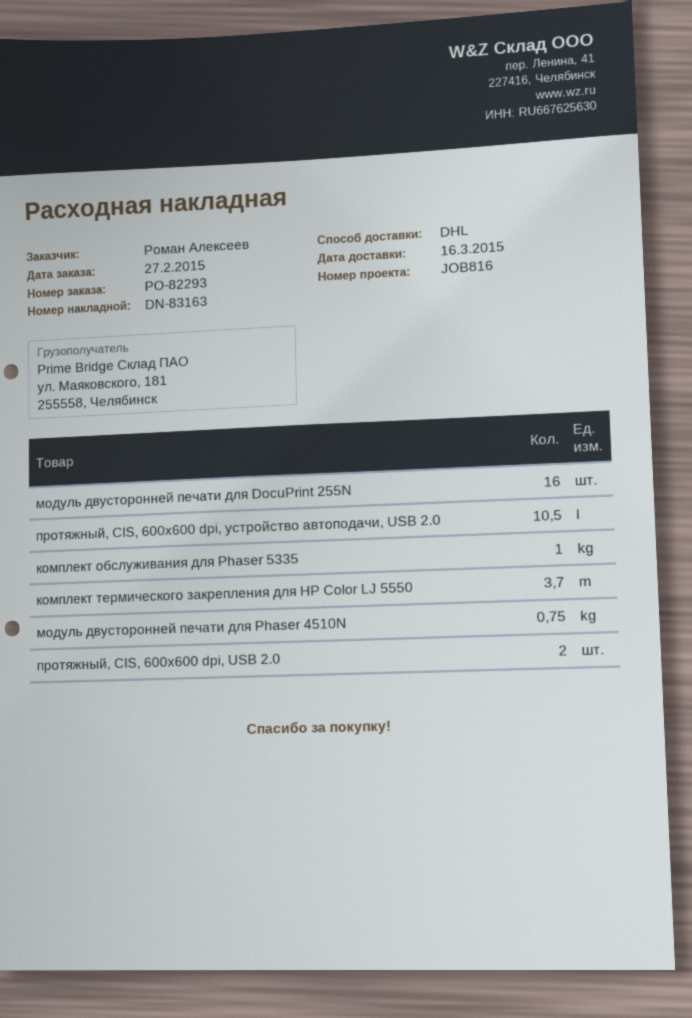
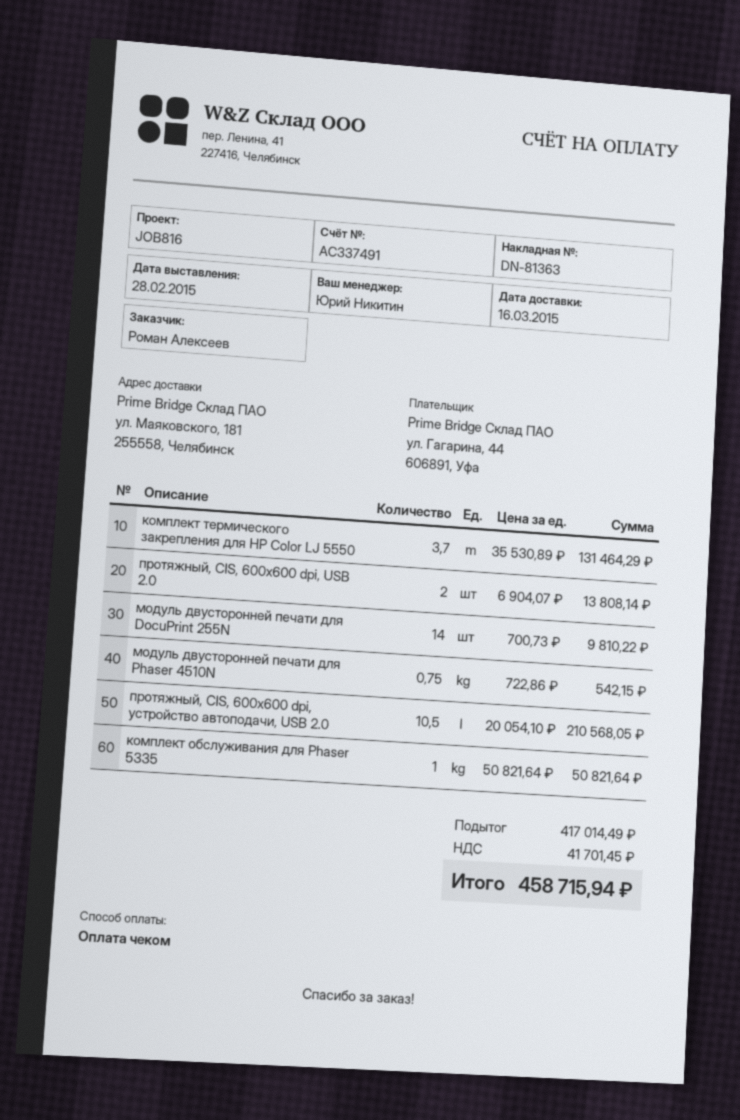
delivery note number: DN-83163 -> DN-81363
модуль двусторонней печати для DocuPrint 255N: 16 -> 14

